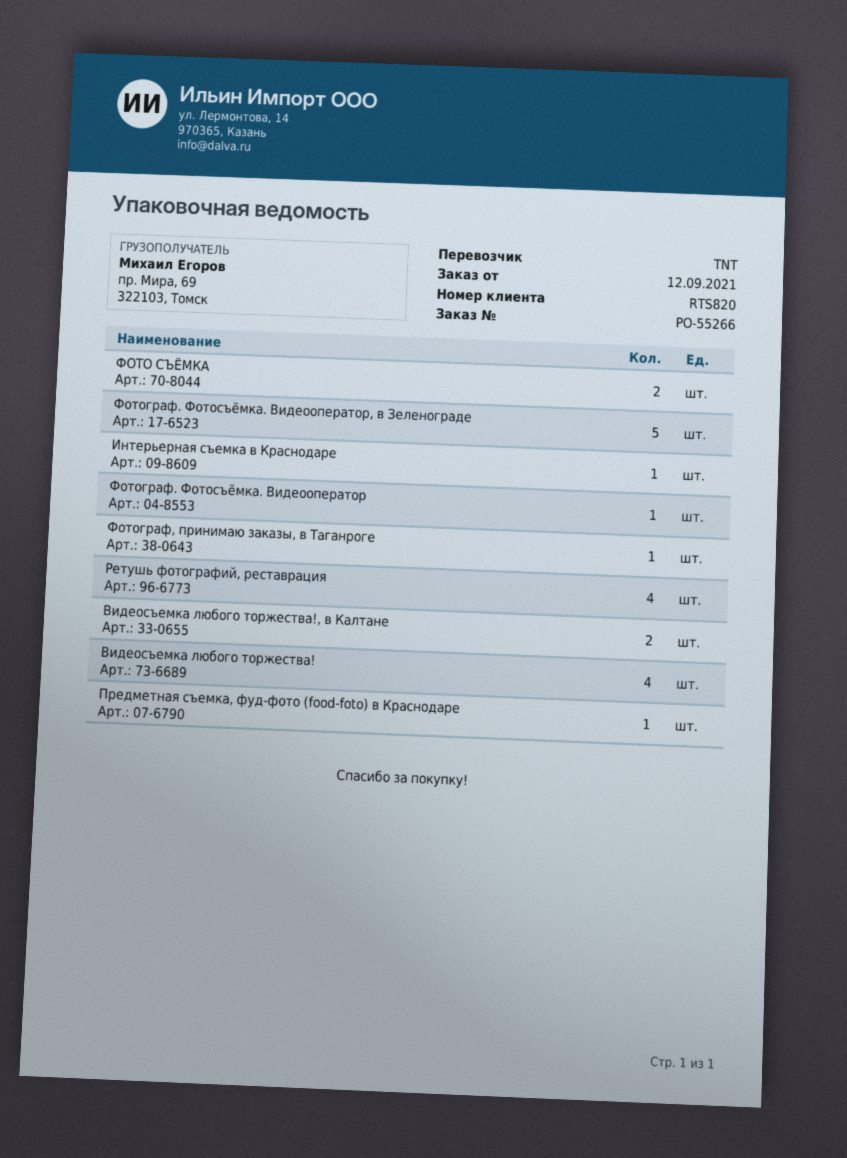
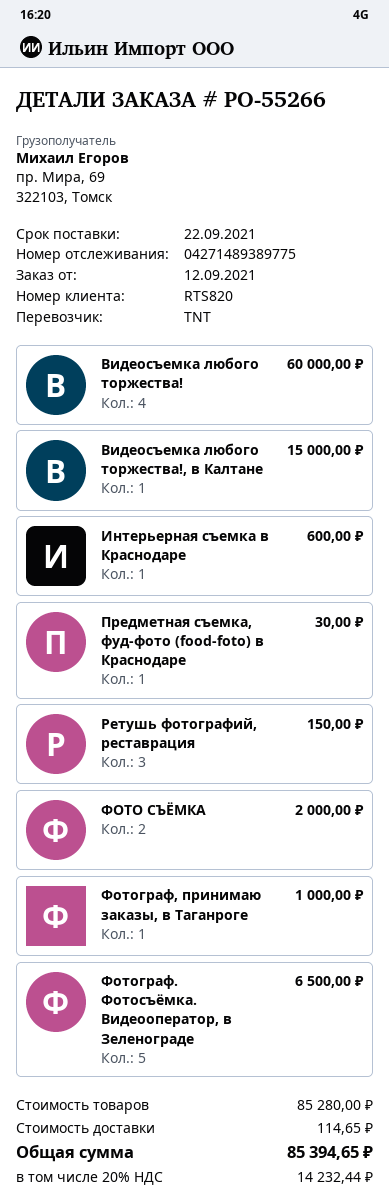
Фотограф. Фотосъёмка. Видеооператор: 1 -> none
Ретушь фотографий, реставрация: 4 -> 3
Видеосъемка любого торжества!, в Калтане: 2 -> 1

